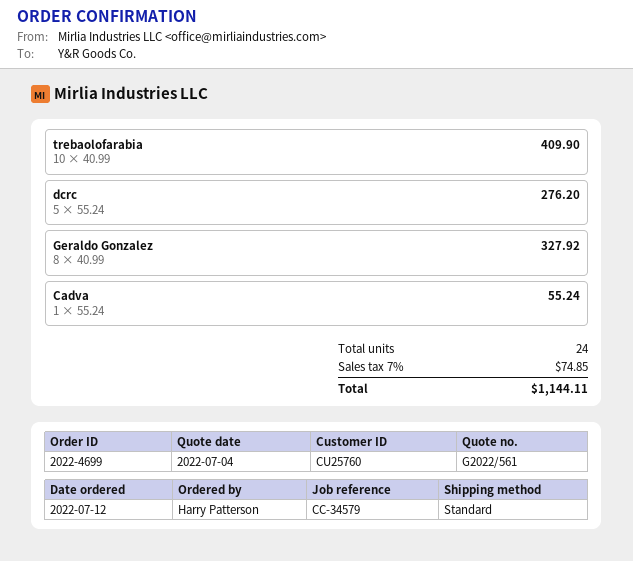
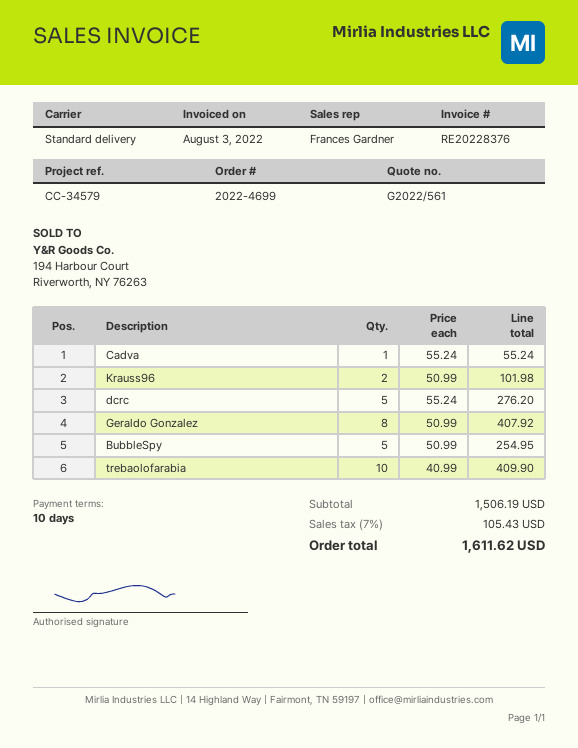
Geraldo Gonzalez: 8 x 40.99 = 327.92 -> 8 x 50.99 = 407.92
Krauss96: none -> 2 x 50.99 = 101.98
BubbleSpy: none -> 5 x 50.99 = 254.95
tax: 7% = 74.85 -> 7% = 105.43
total: 1144.11 -> 1611.62

